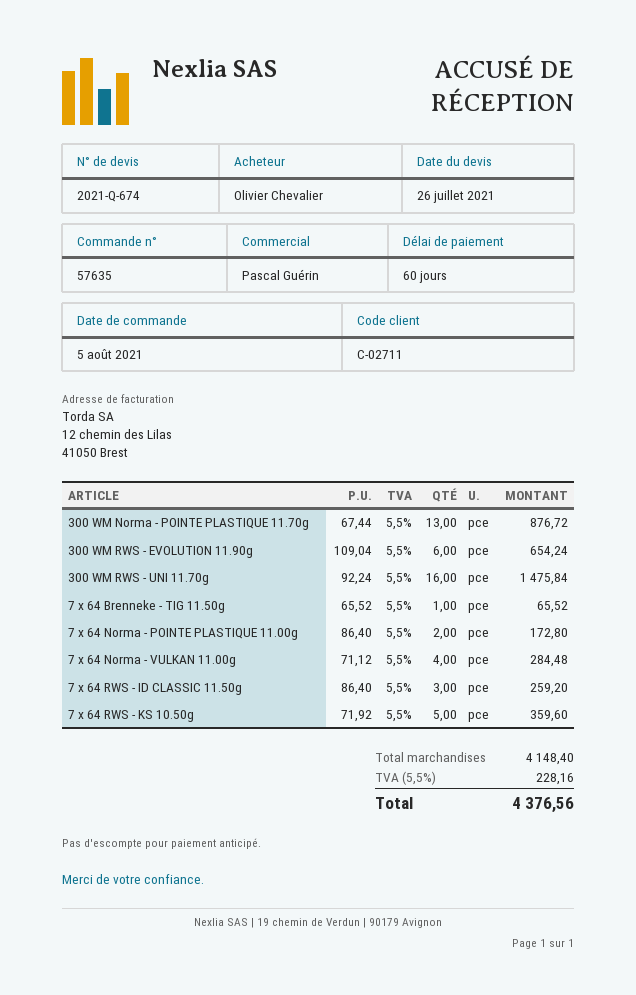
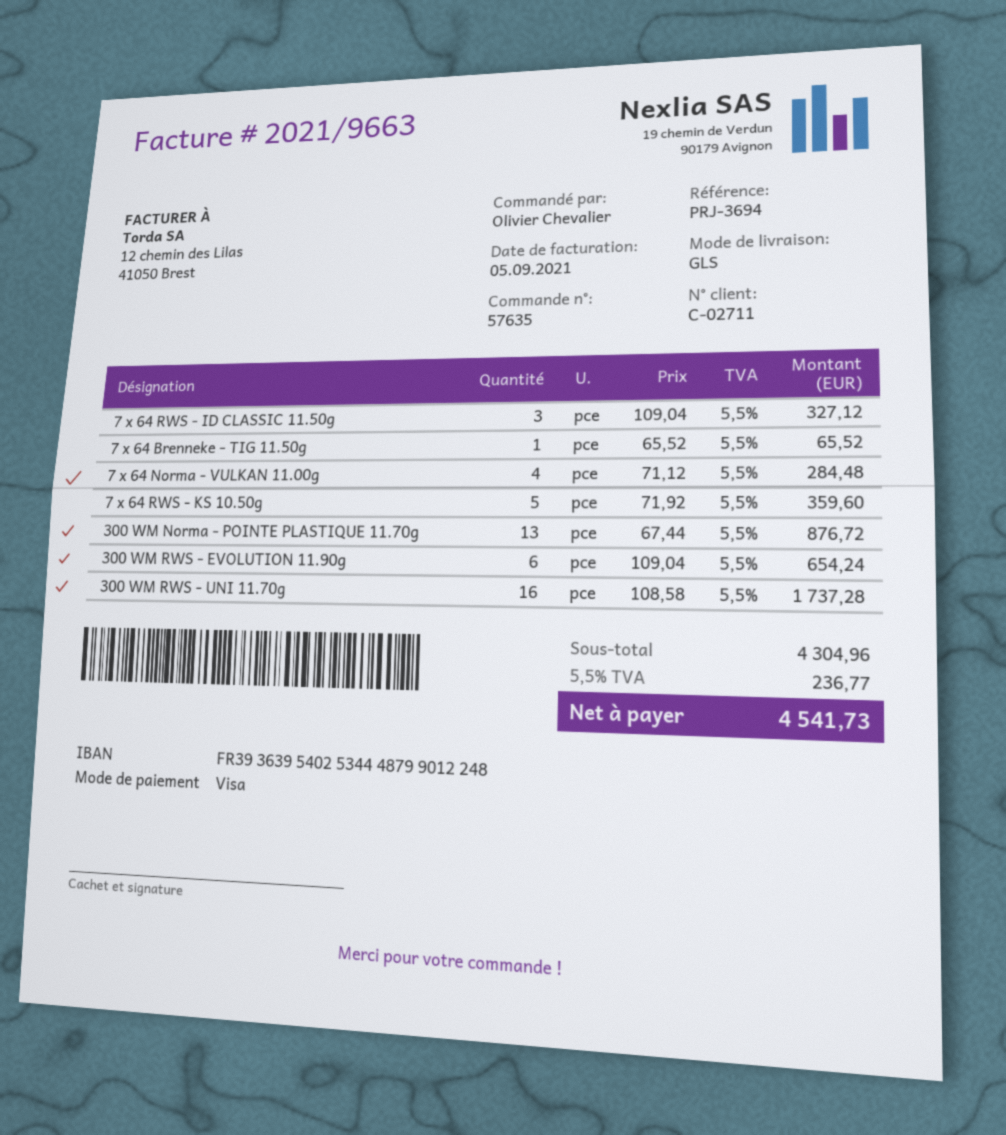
300 WM RWS - UNI 11.70g: 16 x 92.24 = 1475.84 -> 16 x 108.58 = 1737.28
7 x 64 Norma - POINTE PLASTIQUE 11.00g: 2 x 86.40 = 172.80 -> none
7 x 64 RWS - ID CLASSIC 11.50g: 3 x 86.40 = 259.20 -> 3 x 109.04 = 327.12
subtotal: 4148.40 -> 4304.96
tax: 5.5% = 228.16 -> 5.5% = 236.77
total: 4376.56 -> 4541.73

